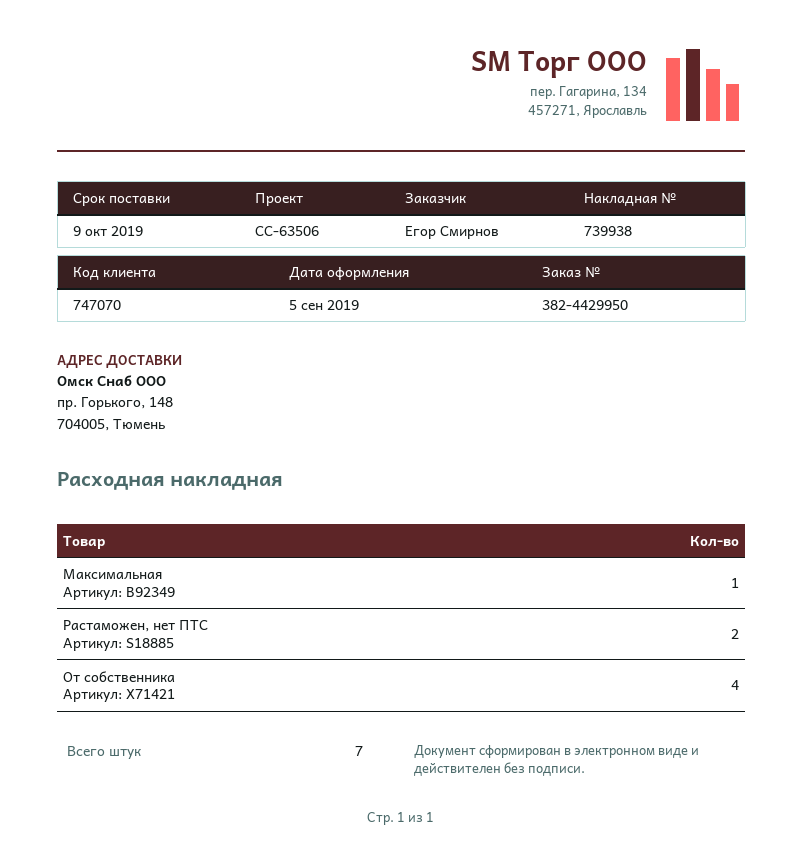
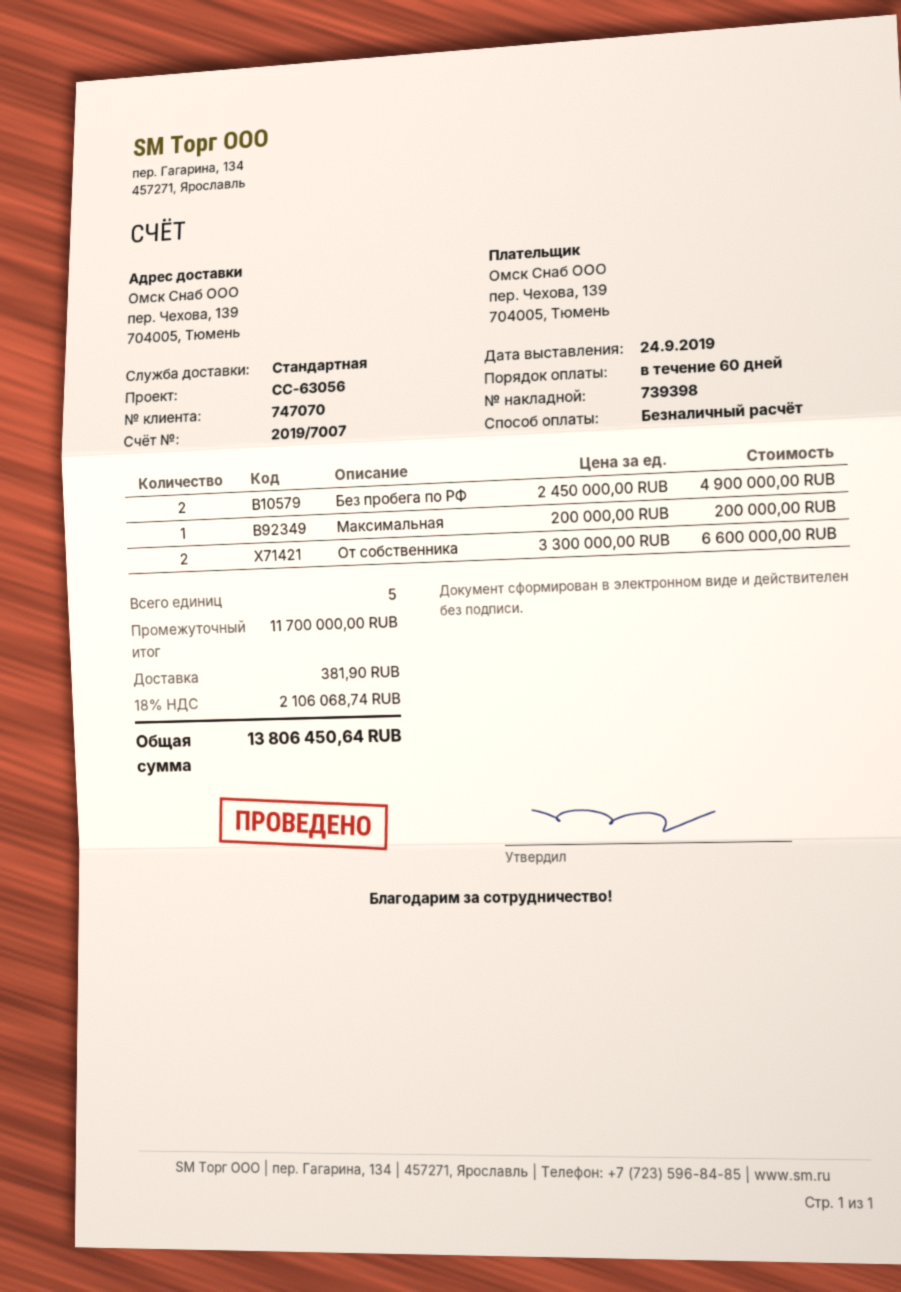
delivery note number: 739938 -> 739398
reference: CC-63506 -> CC-63056
ship to: пр. Горького, 148, 704005, Тюмень -> пер. Чехова, 139, 704005, Тюмень
Растаможен, нет ПТС: 2 -> none
От собственника: 4 -> 2
Без пробега по РФ: none -> 2
total quantity: 7 -> 5

